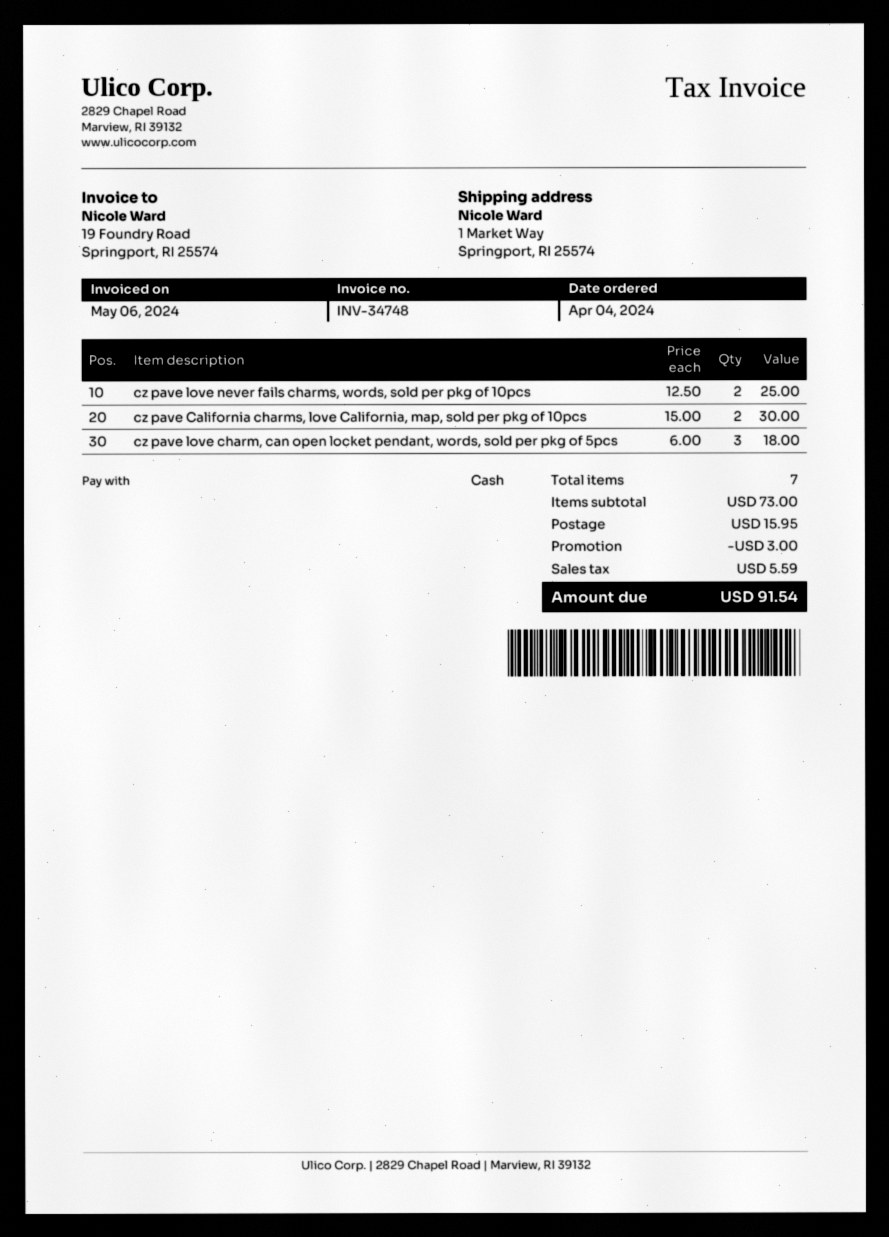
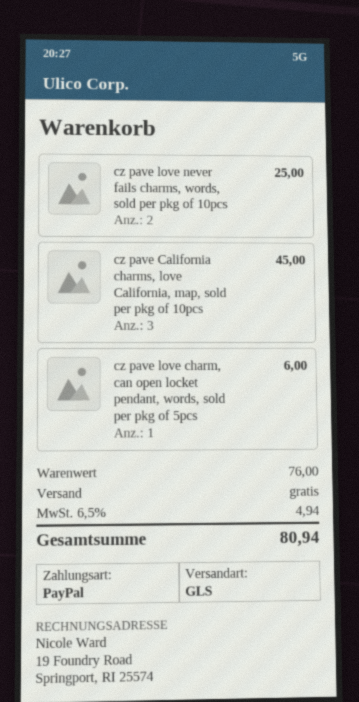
payment method: cash -> PayPal
cz pave California charms, love California, map, sold per pkg of 10pcs: 2 for 30.00 -> 3 for 45.00
cz pave love charm, can open locket pendant, words, sold per pkg of 5pcs: 3 for 18.00 -> 1 for 6.00
subtotal: 73.00 -> 76.00
discount: 3.00 -> none
shipping: 15.95 -> 0.00
tax: 5.59 -> 4.94
total: 91.54 -> 80.94

